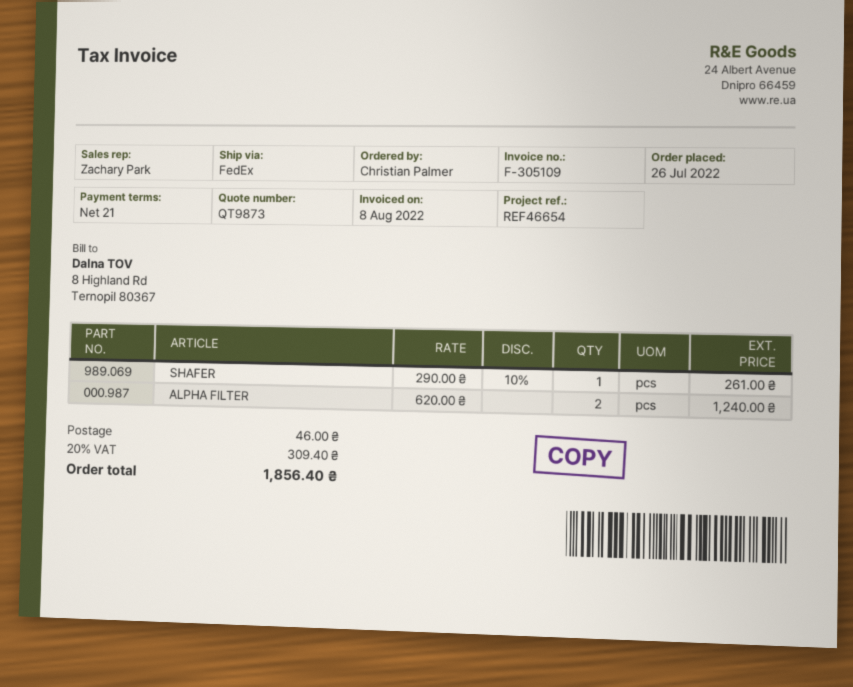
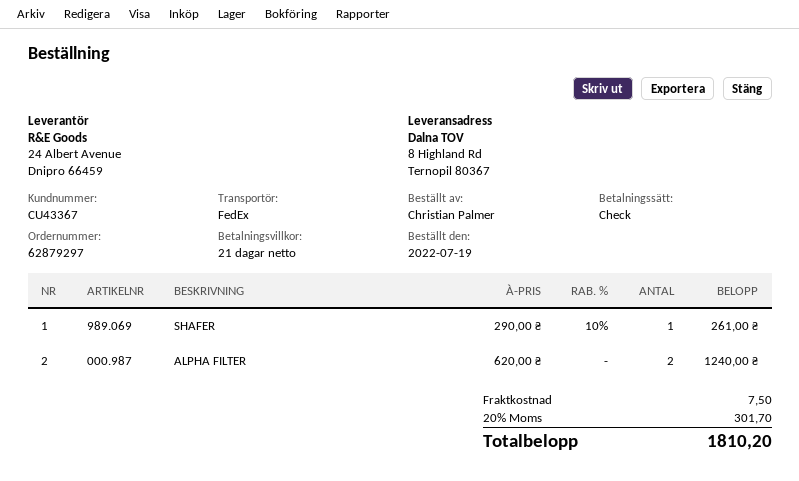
order date: 2022-07-26 -> 2022-07-19
shipping: 46.00 -> 7.50
tax: 20% = 309.40 -> 20% = 301.70
total: 1856.40 -> 1810.20

